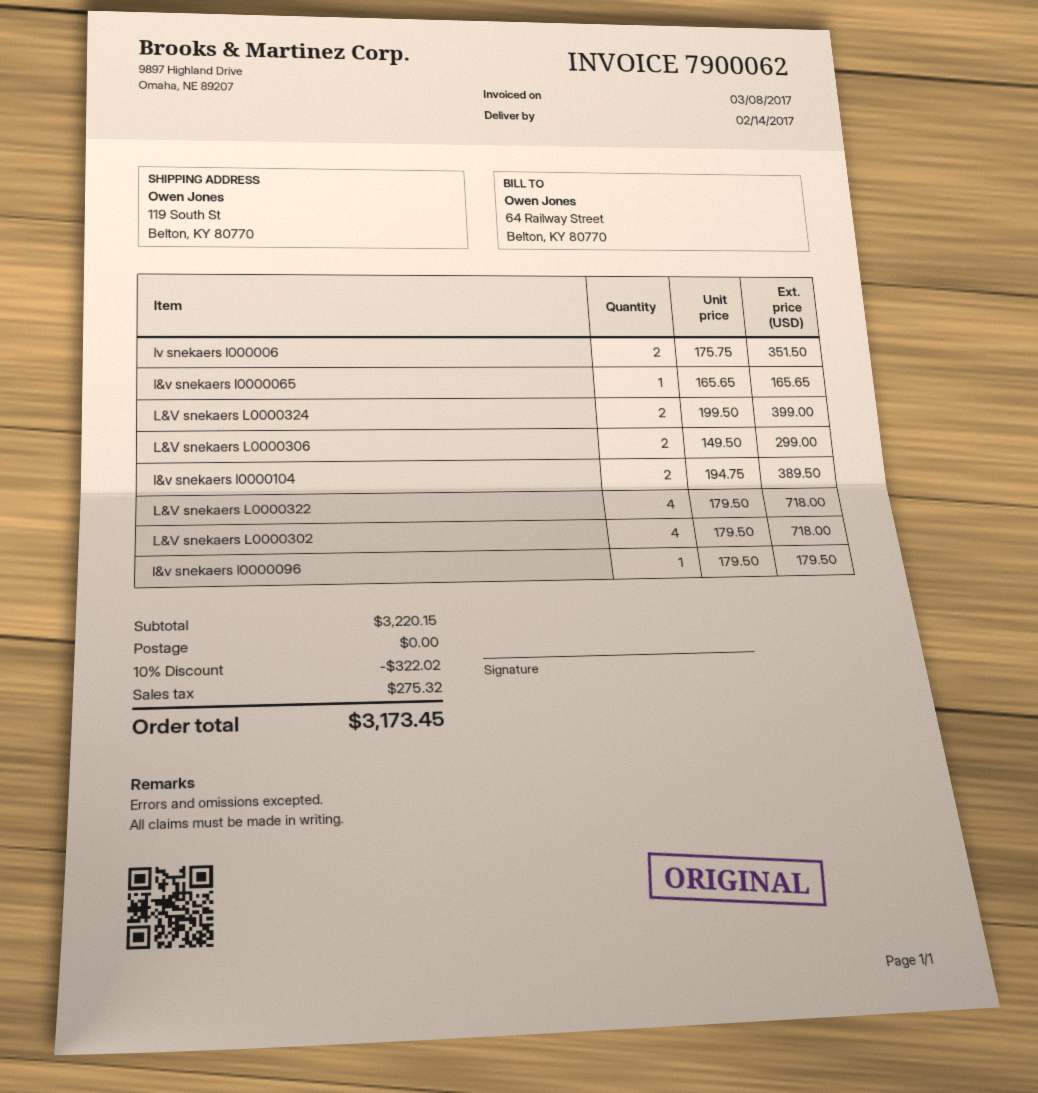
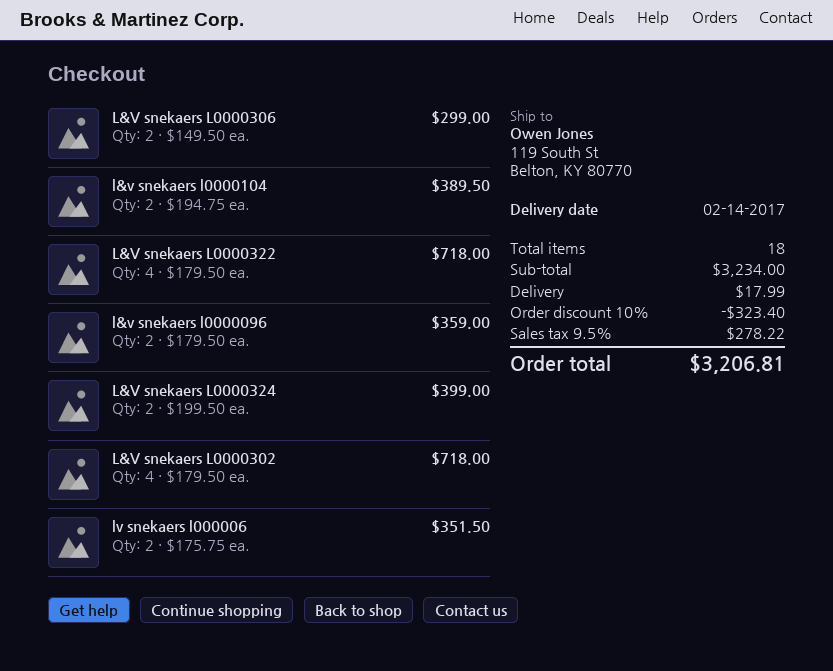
l&v snekaers l0000065: 1 x 165.65 = 165.65 -> none
l&v snekaers l0000096: 1 x 179.50 = 179.50 -> 2 x 179.50 = 359.00
subtotal: 3220.15 -> 3234.00
discount: 10% = 322.02 -> 10% = 323.40
shipping: 0.00 -> 17.99
tax: 275.32 -> 278.22
total: 3173.45 -> 3206.81

